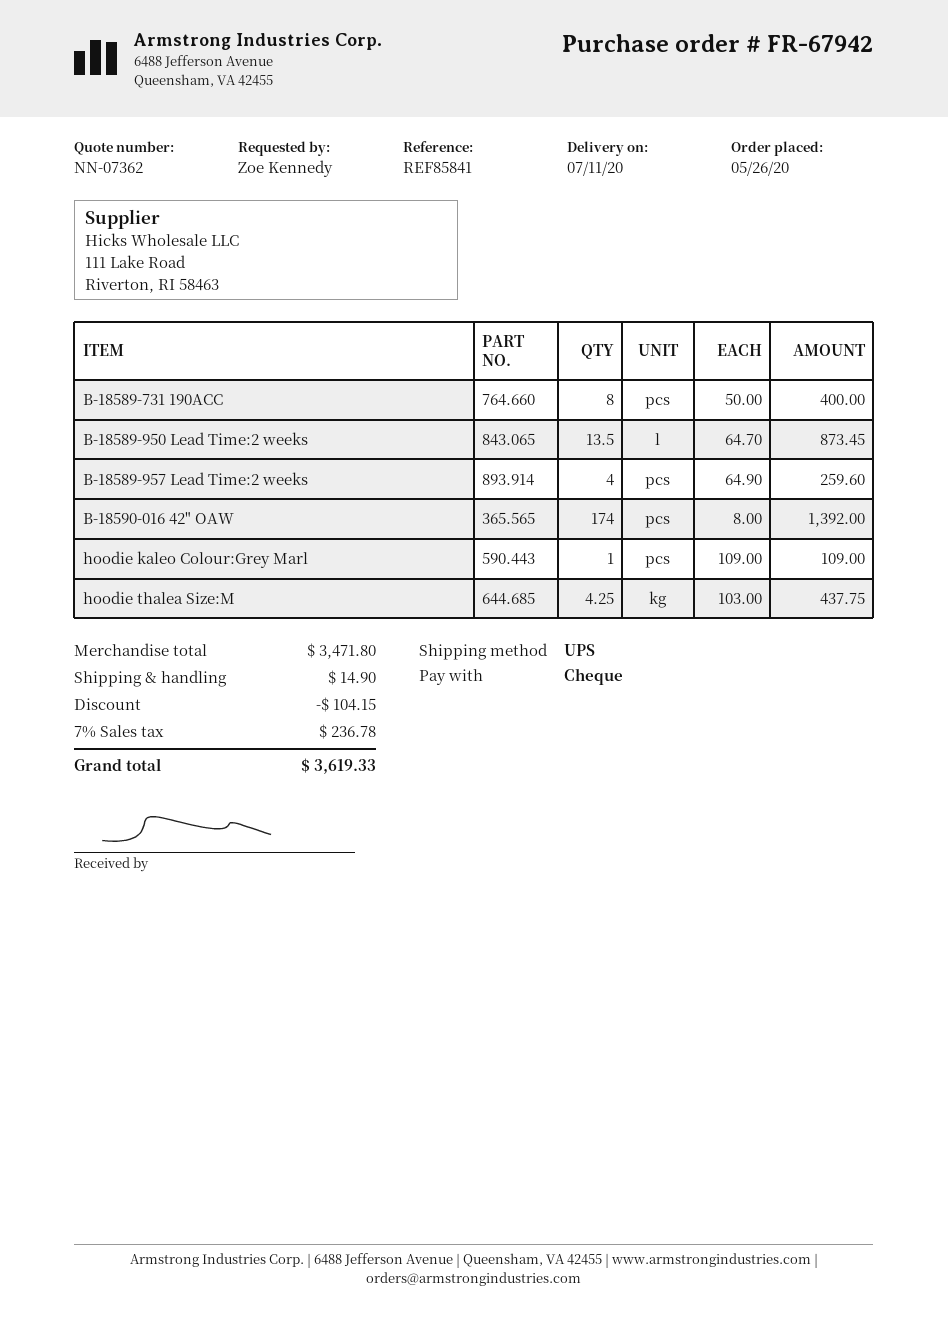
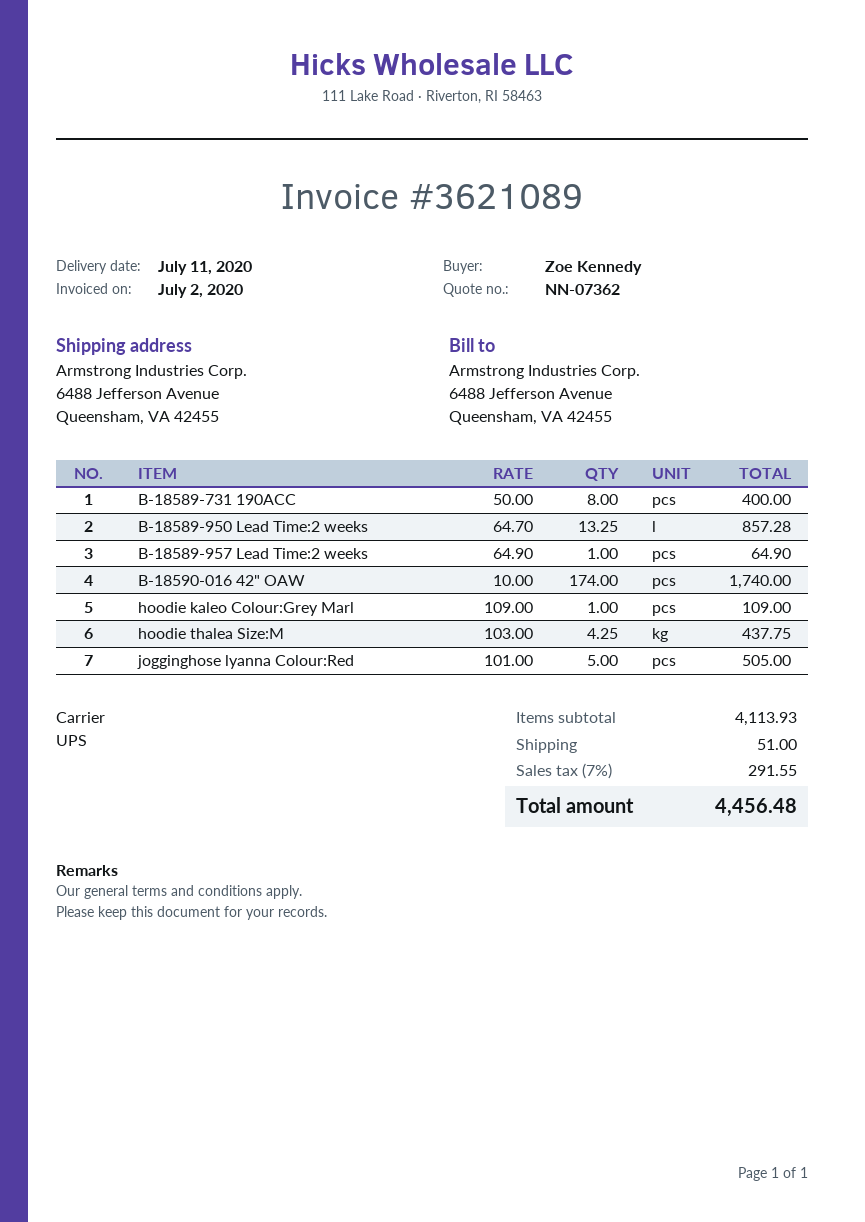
B-18589-950 Lead Time:2 weeks: 13.5 x 64.70 = 873.45 -> 13.25 x 64.70 = 857.28
B-18589-957 Lead Time:2 weeks: 4 x 64.90 = 259.60 -> 1 x 64.90 = 64.90
B-18590-016 42" OAW: 174 x 8.00 = 1392.00 -> 174 x 10.00 = 1740.00
jogginghose lyanna Colour:Red: none -> 5 x 101.00 = 505.00
subtotal: 3471.80 -> 4113.93
discount: 104.15 -> none
shipping: 14.90 -> 51.00
tax: 7% = 236.78 -> 7% = 291.55
total: 3619.33 -> 4456.48

